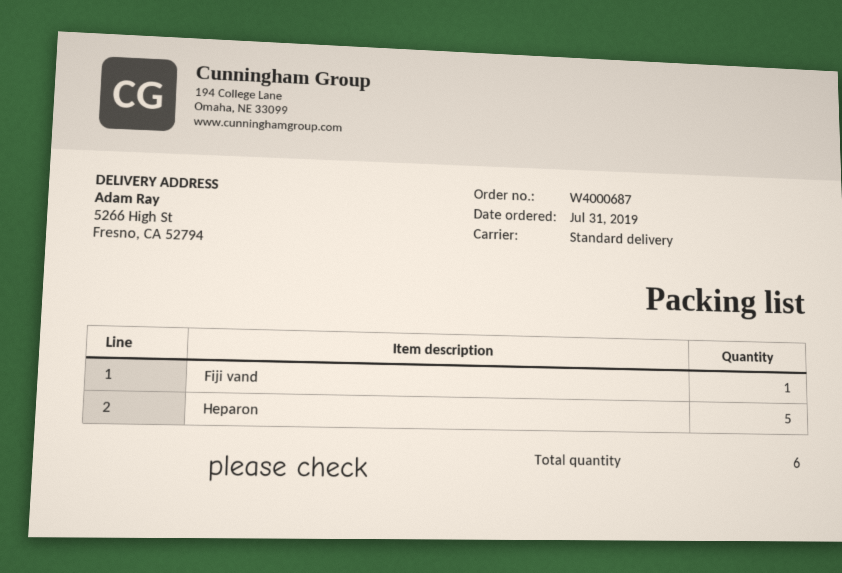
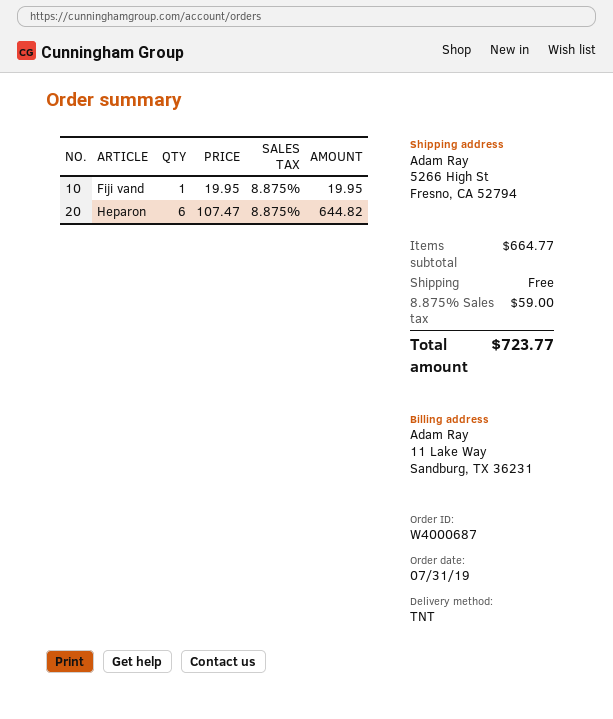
shipping method: standard -> TNT
Heparon: 5 -> 6

